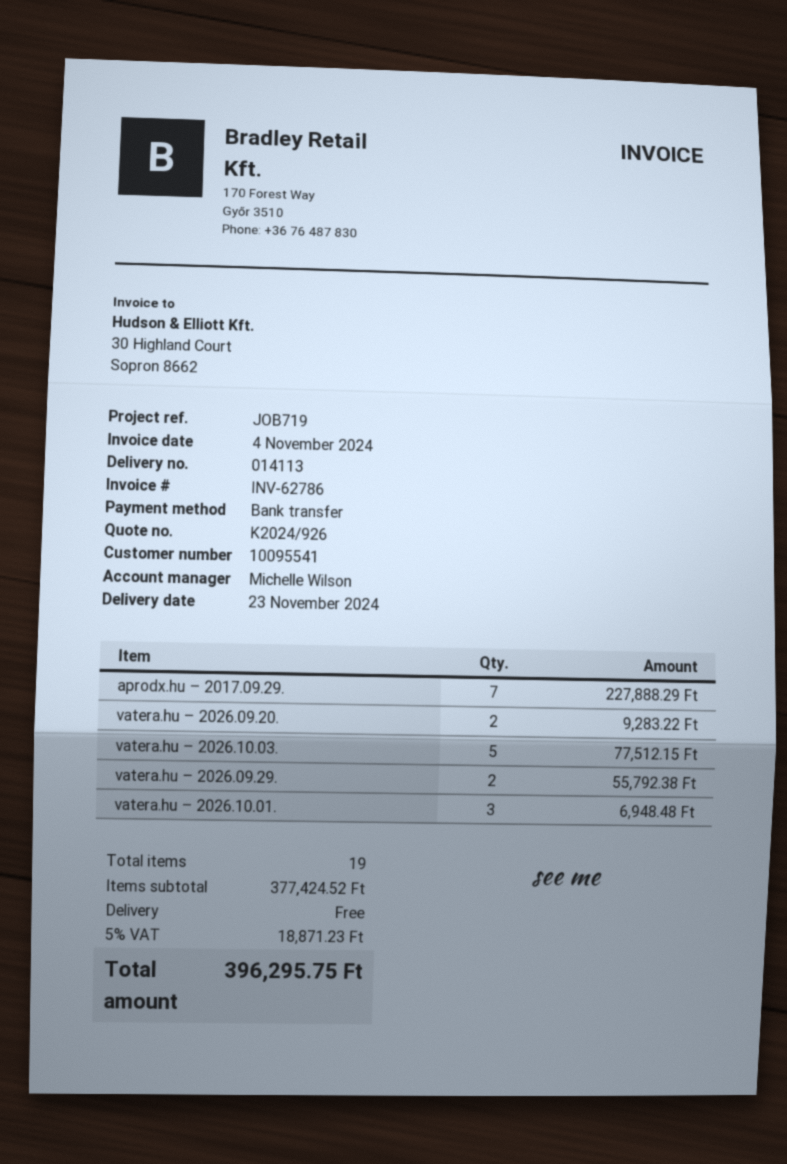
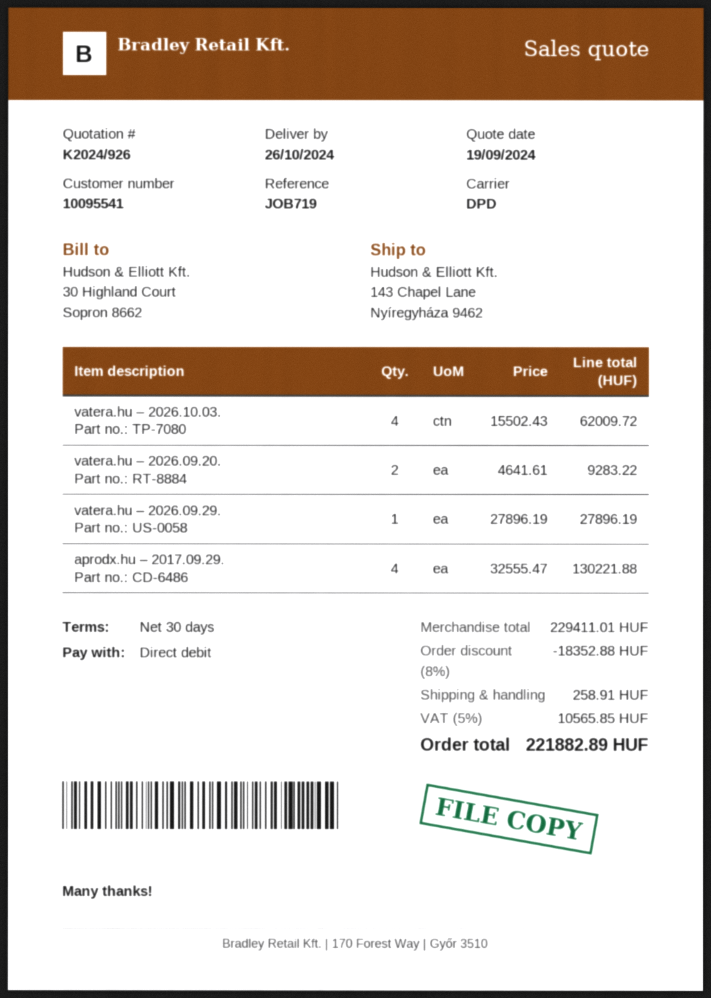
delivery date: 2024-11-23 -> 2024-10-26
payment method: bank transfer -> direct debit
aprodx.hu – 2017.09.29.: 7 for 227888.29 -> 4 for 130221.88
vatera.hu – 2026.10.03.: 5 for 77512.15 -> 4 for 62009.72
vatera.hu – 2026.09.29.: 2 for 55792.38 -> 1 for 27896.19
vatera.hu – 2026.10.01.: 3 for 6948.48 -> none
subtotal: 377424.52 -> 229411.01
discount: none -> 8% = 18352.88
shipping: 0.00 -> 258.91
tax: 5% = 18871.23 -> 5% = 10565.85
total: 396295.75 -> 221882.89

